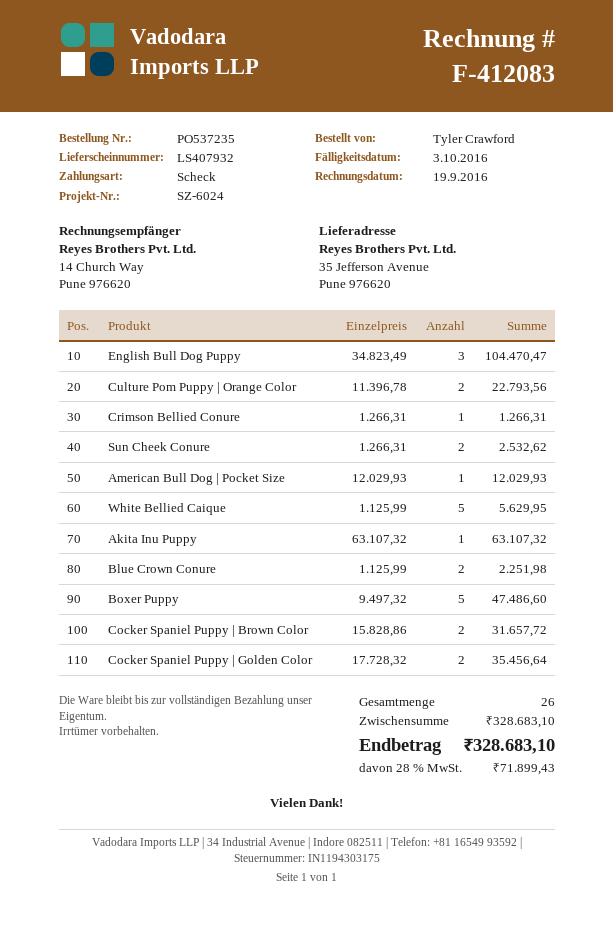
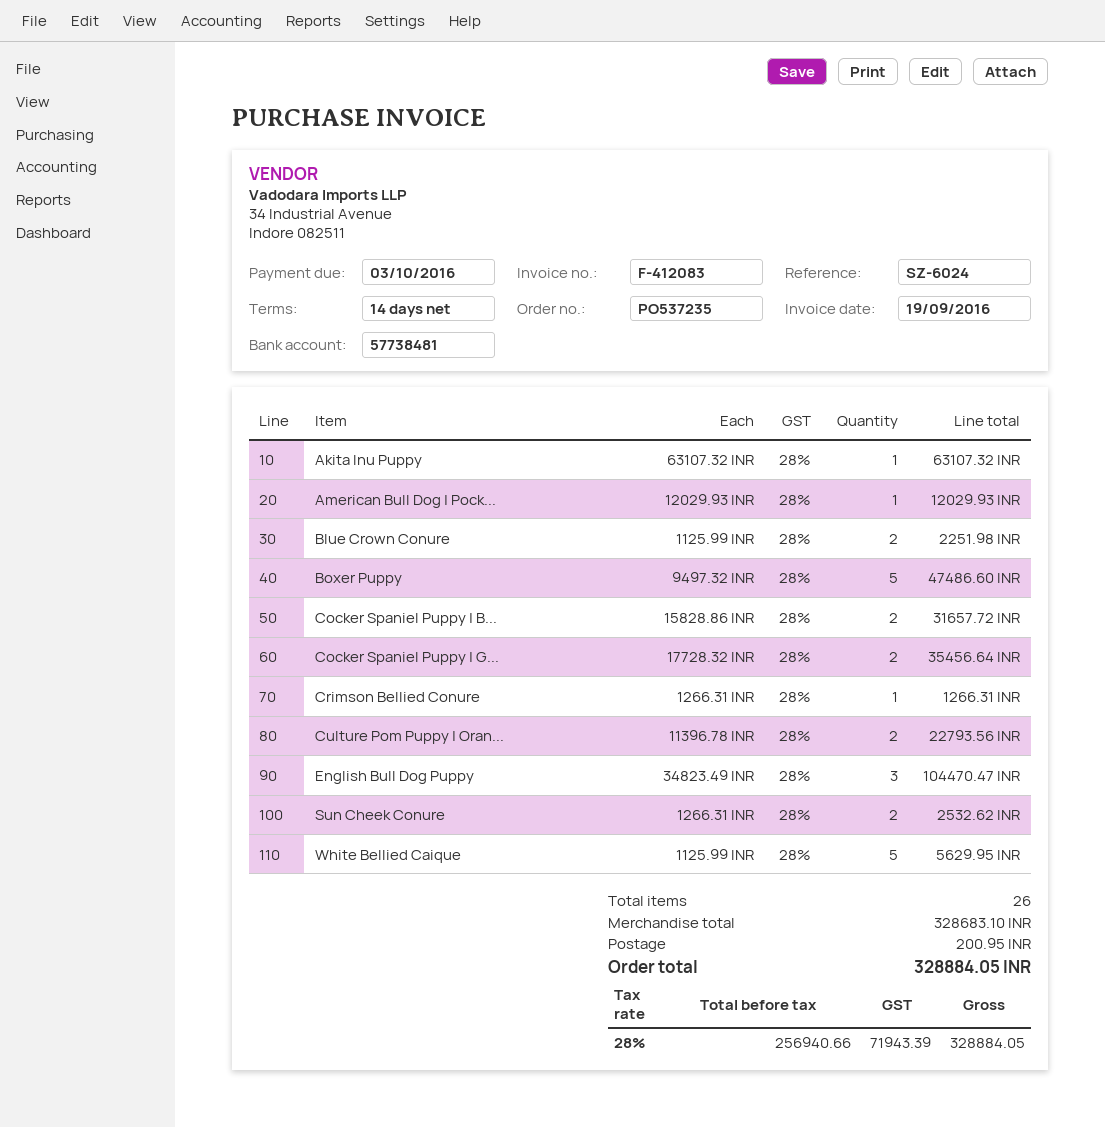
shipping: none -> 200.95
tax: 28% = 71899.43 -> 28% = 71943.39
total: 328683.10 -> 328884.05

